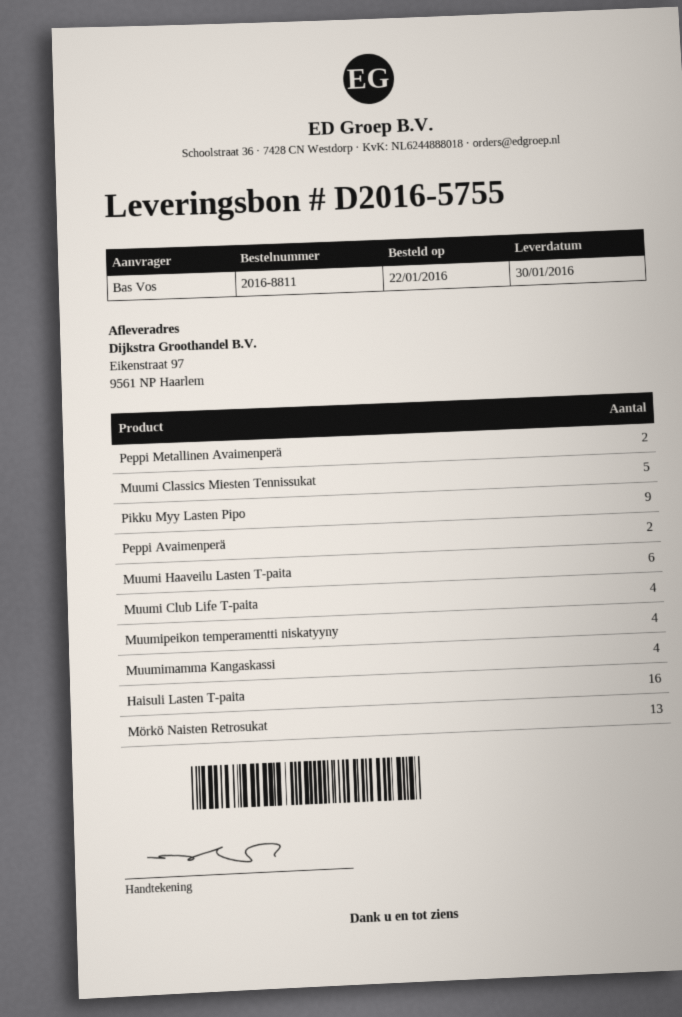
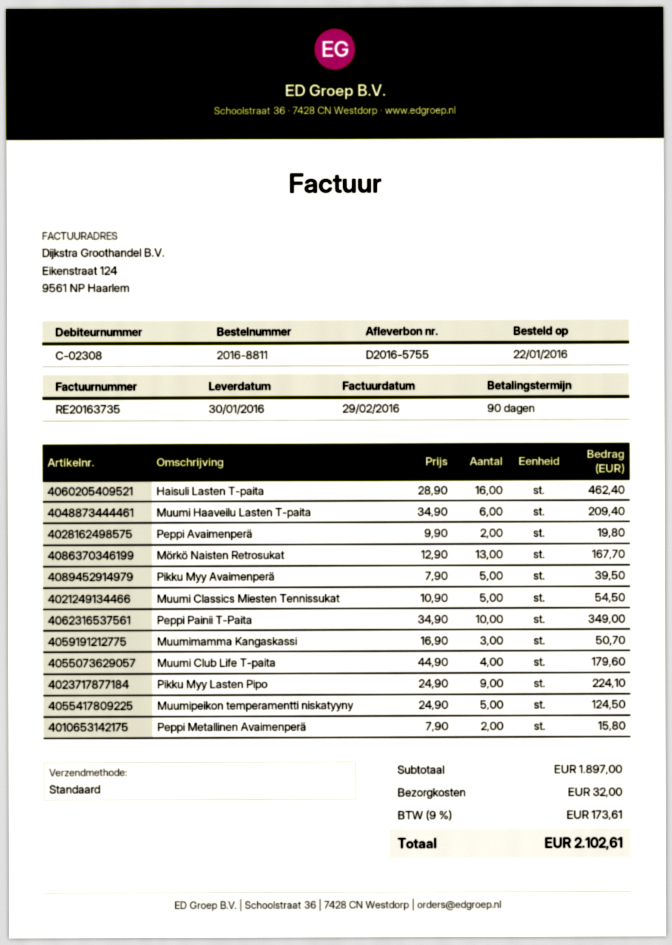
Muumipeikon temperamentti niskatyyny: 4 -> 5
Muumimamma Kangaskassi: 4 -> 3
Pikku Myy Avaimenperä: none -> 5
Peppi Painii T-Paita: none -> 10

